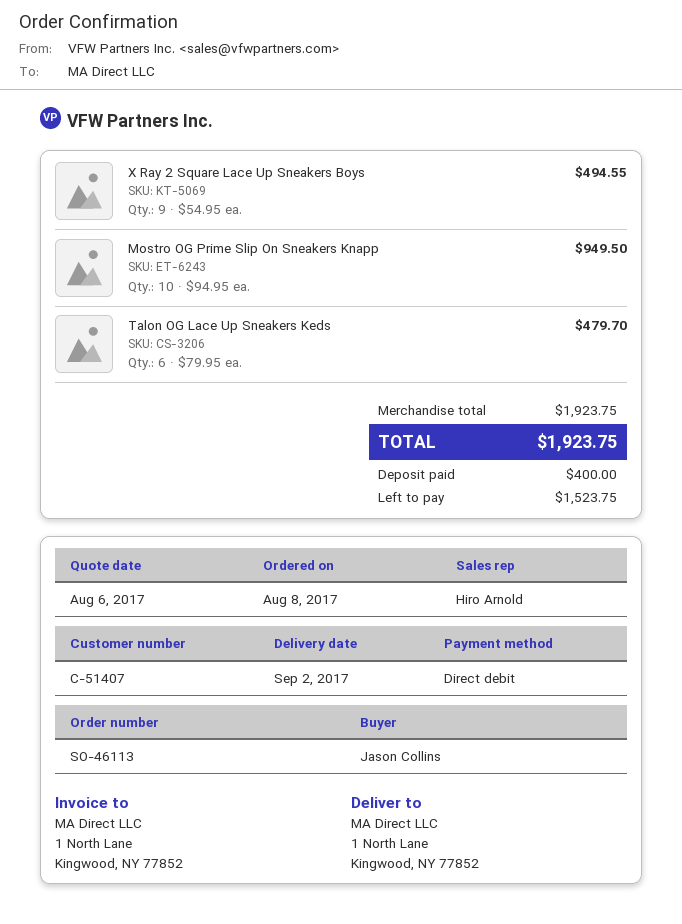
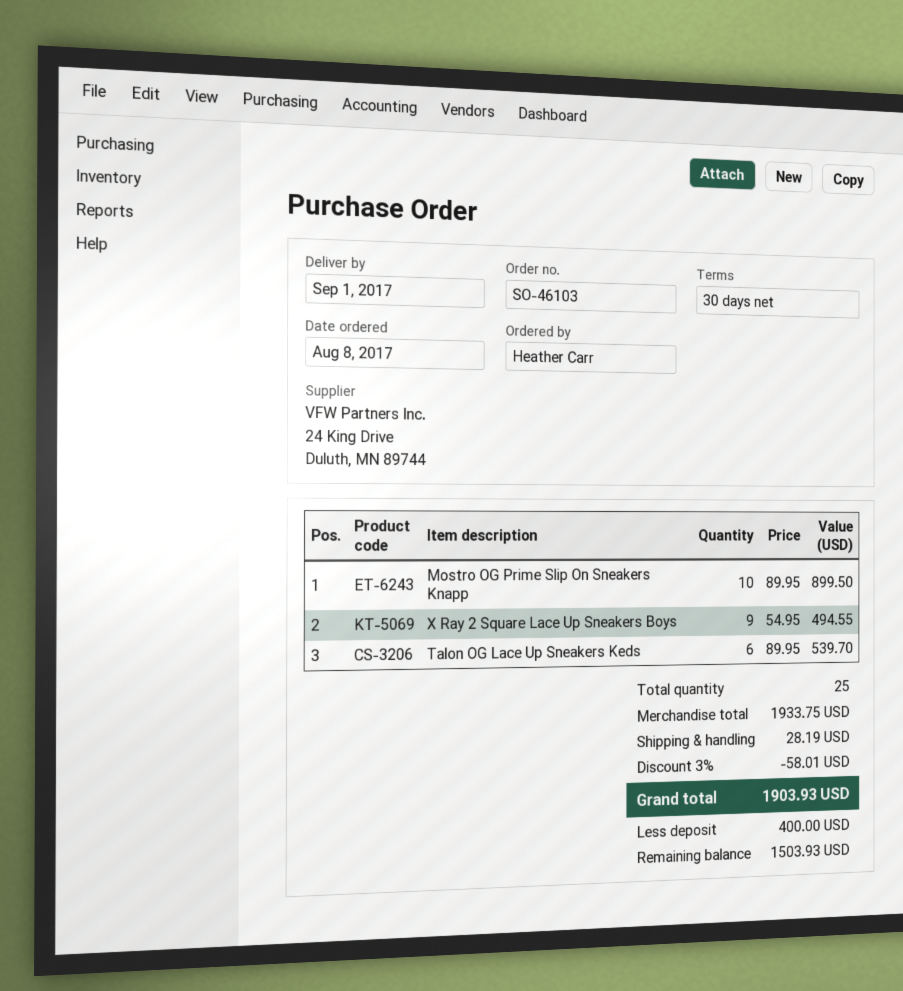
order number: SO-46113 -> SO-46103
delivery date: 2017-09-02 -> 2017-09-01
ordered by: Jason Collins -> Heather Carr
Mostro OG Prime Slip On Sneakers Knapp: 10 x 94.95 = 949.50 -> 10 x 89.95 = 899.50
Talon OG Lace Up Sneakers Keds: 6 x 79.95 = 479.70 -> 6 x 89.95 = 539.70
subtotal: 1923.75 -> 1933.75
discount: none -> 3% = 58.01
shipping: none -> 28.19
total: 1923.75 -> 1903.93
balance: 1523.75 -> 1503.93

